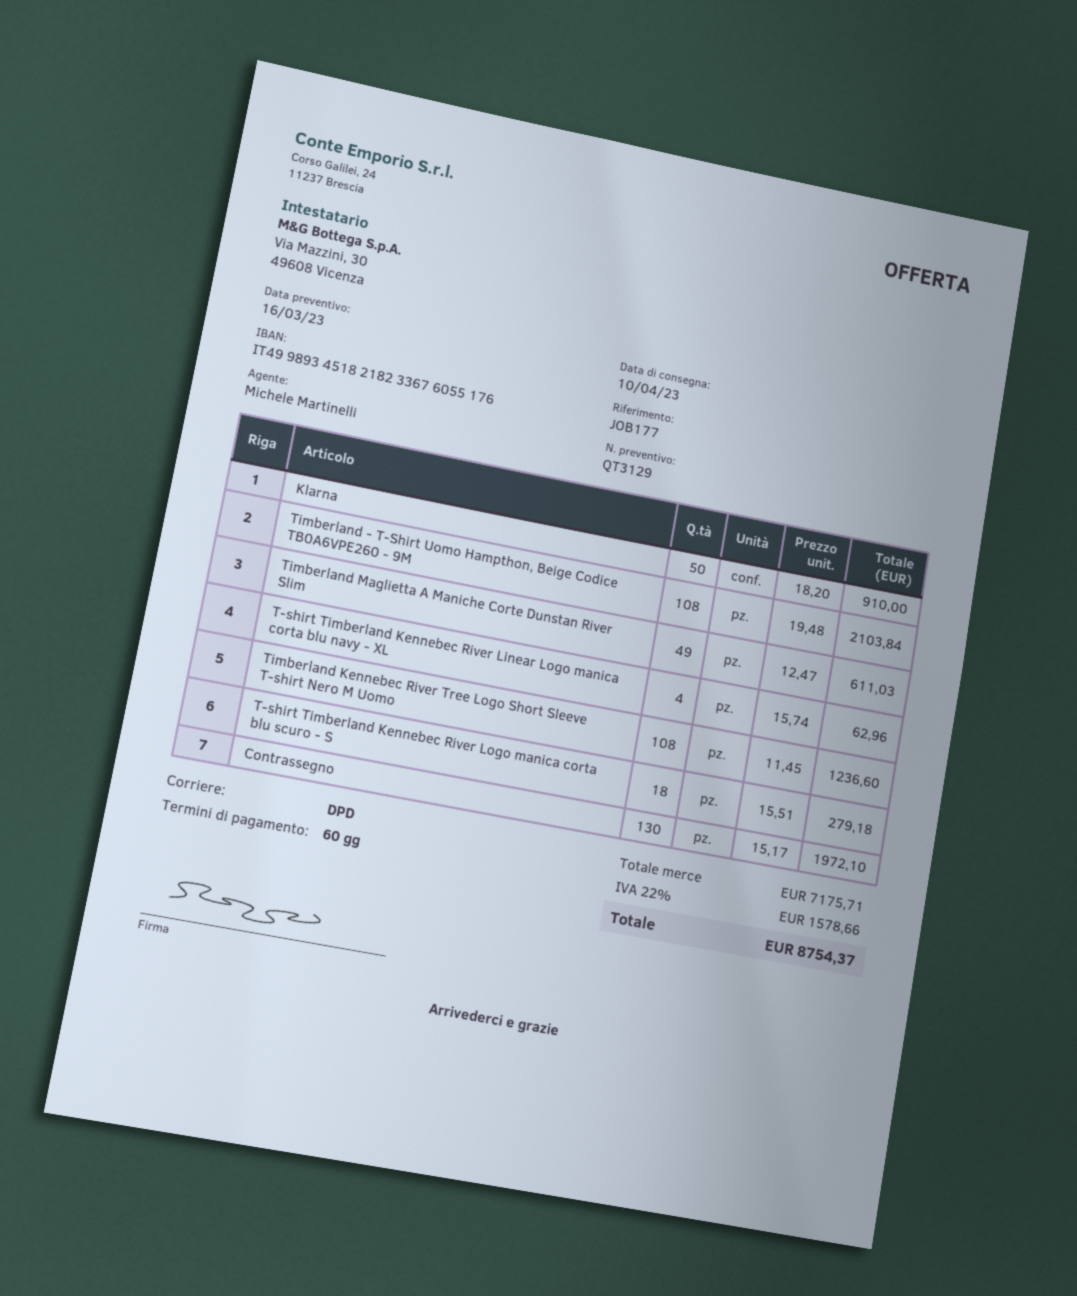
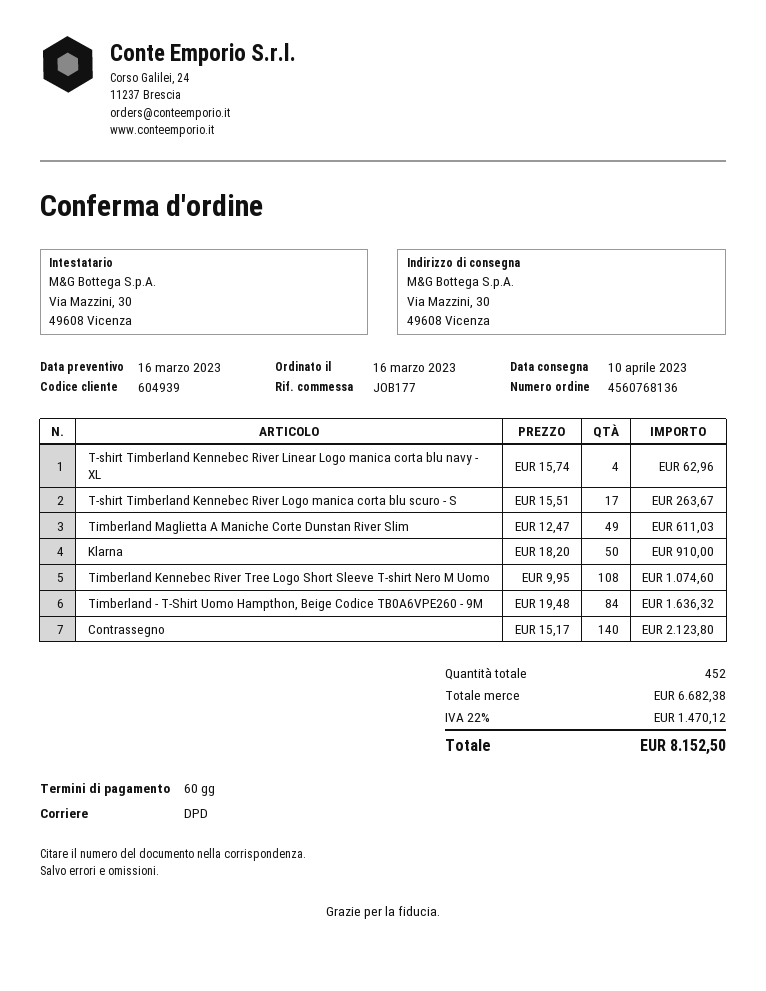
Timberland - T-Shirt Uomo Hampthon, Beige Codice TB0A6VPE260 - 9M: 108 x 19.48 = 2103.84 -> 84 x 19.48 = 1636.32
Timberland Kennebec River Tree Logo Short Sleeve T-shirt Nero M Uomo: 108 x 11.45 = 1236.60 -> 108 x 9.95 = 1074.60
T-shirt Timberland Kennebec River Logo manica corta blu scuro - S: 18 x 15.51 = 279.18 -> 17 x 15.51 = 263.67
Contrassegno: 130 x 15.17 = 1972.10 -> 140 x 15.17 = 2123.80
subtotal: 7175.71 -> 6682.38
tax: 22% = 1578.66 -> 22% = 1470.12
total: 8754.37 -> 8152.50

